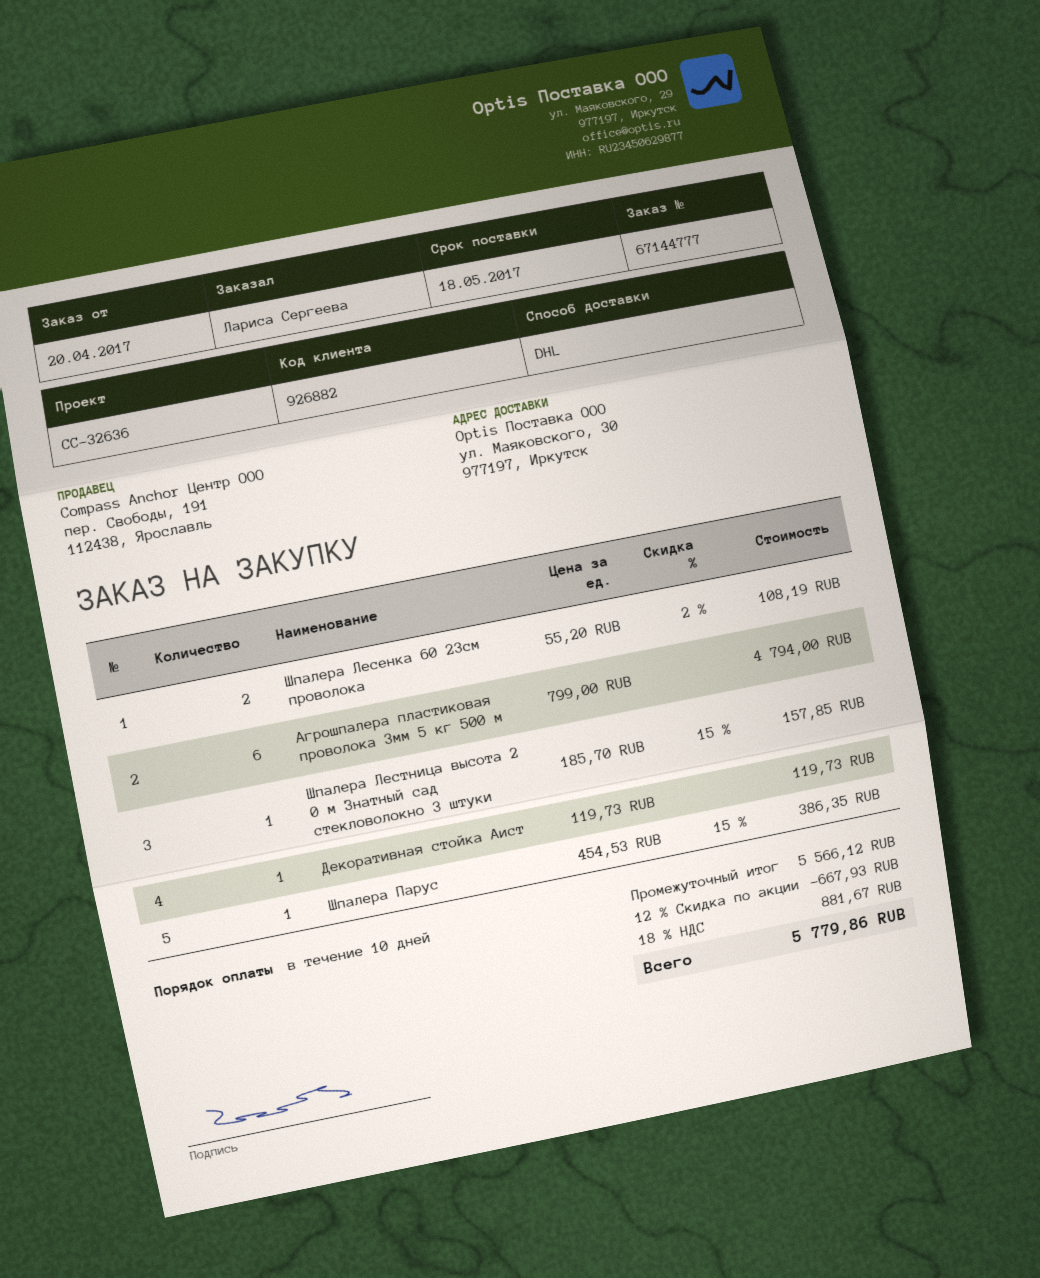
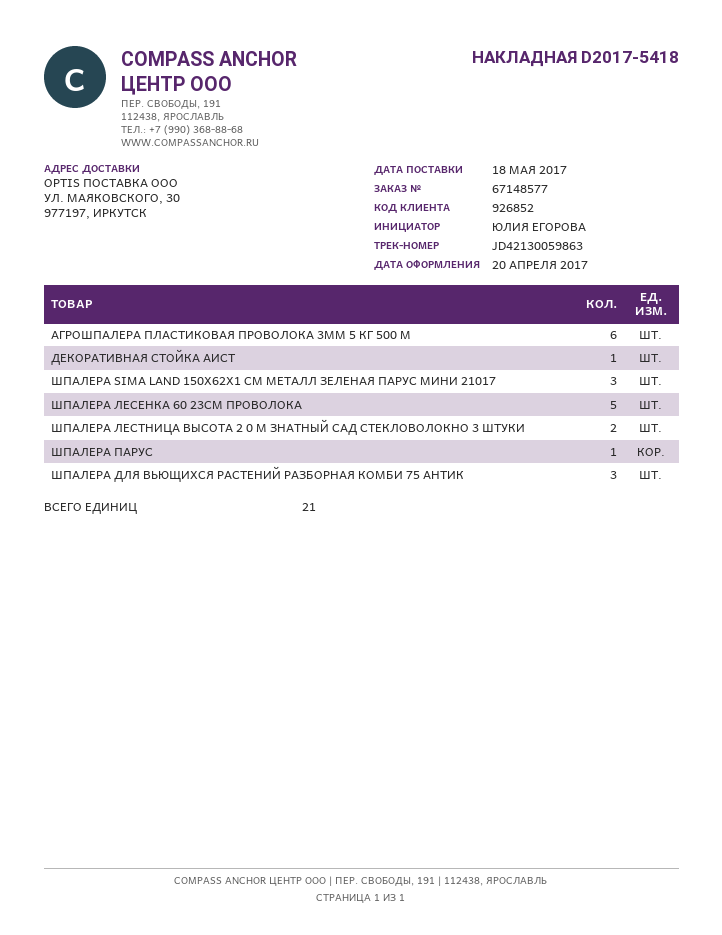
order number: 67144777 -> 67148577
customer number: 926882 -> 926852
ordered by: Лариса Сергеева -> ЮЛИЯ ЕГОРОВА
Шпалера Лесенка 60 23см проволока: 2 -> 5
Шпалера Лестница высота 2 0 м Знатный сад стекловолокно 3 штуки: 1 -> 2
ШПАЛЕРА SIMA LAND 150Х62Х1 СМ МЕТАЛЛ ЗЕЛЕНАЯ ПАРУС МИНИ 21017: none -> 3
ШПАЛЕРА ДЛЯ ВЬЮЩИХСЯ РАСТЕНИЙ РАЗБОРНАЯ КОМБИ 75 АНТИК: none -> 3

